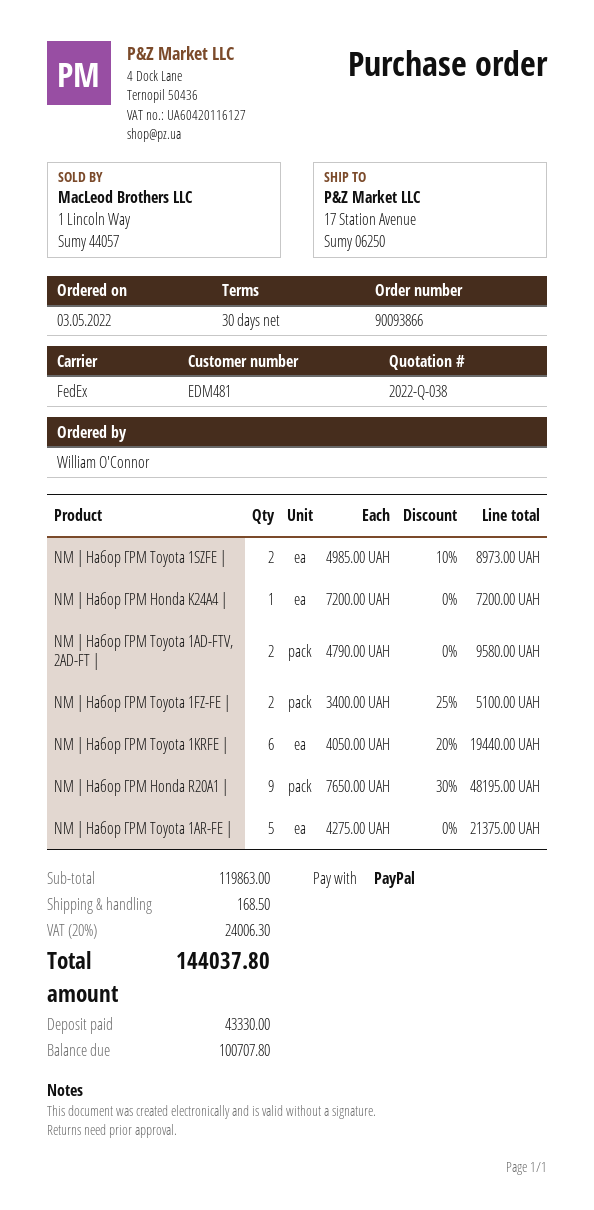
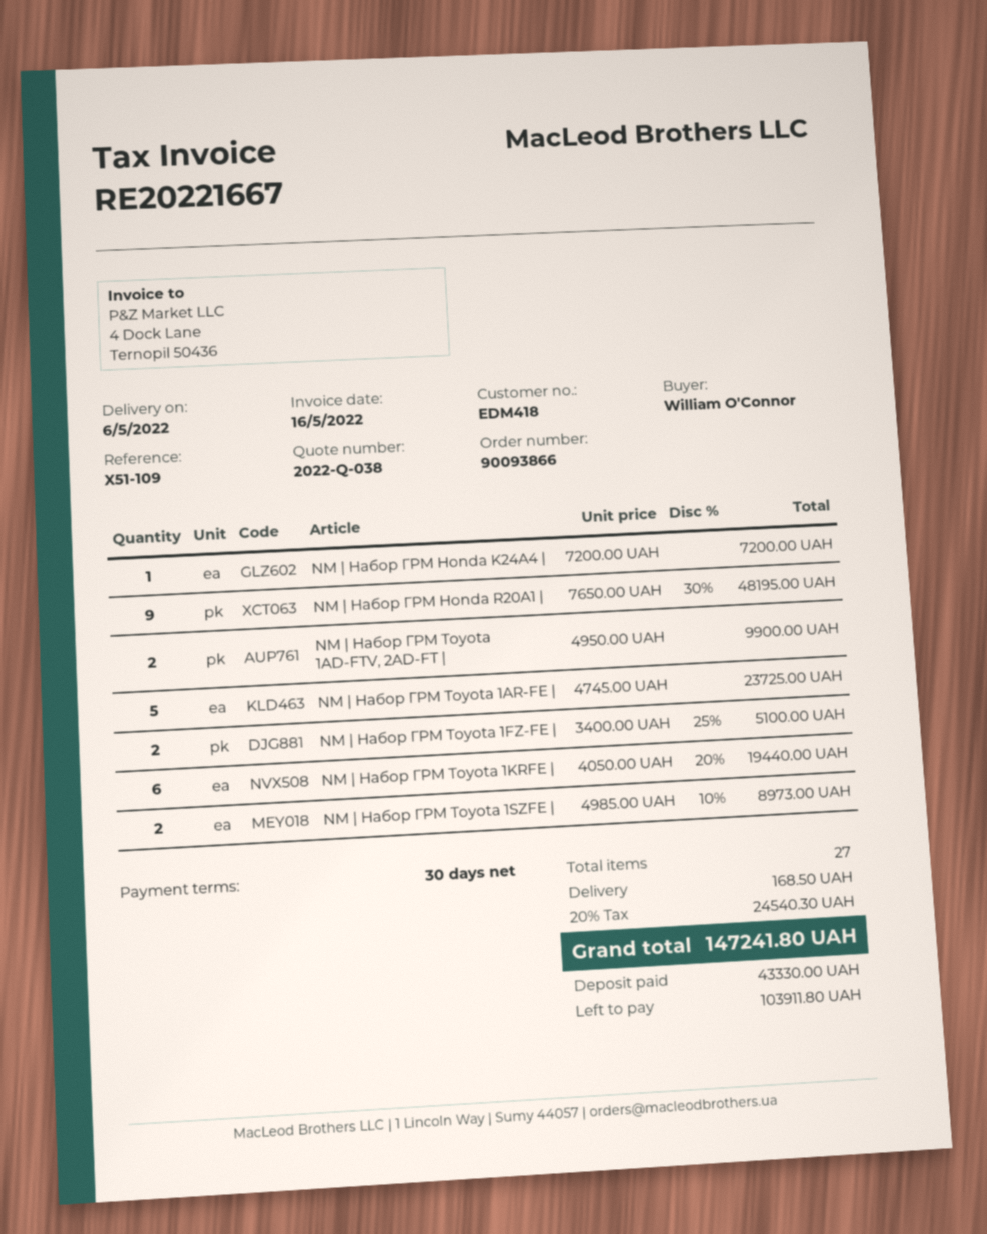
customer number: EDM481 -> EDM418
NM | Набор ГРМ Toyota 1AD-FTV, 2AD-FT |: 2 x 4790.00 = 9580.00 -> 2 x 4950.00 = 9900.00
NM | Набор ГРМ Toyota 1AR-FE |: 5 x 4275.00 = 21375.00 -> 5 x 4745.00 = 23725.00
tax: 20% = 24006.30 -> 20% = 24540.30
total: 144037.80 -> 147241.80
balance: 100707.80 -> 103911.80

